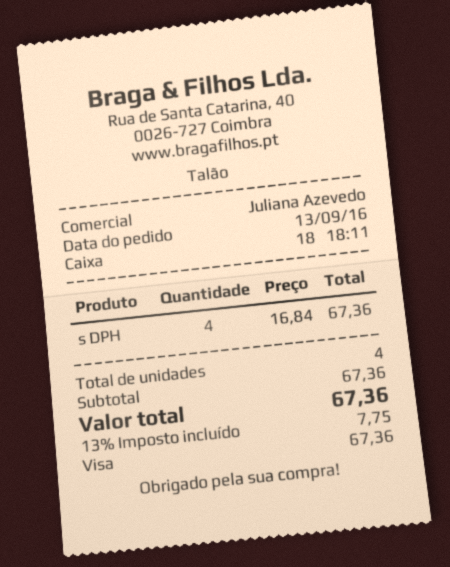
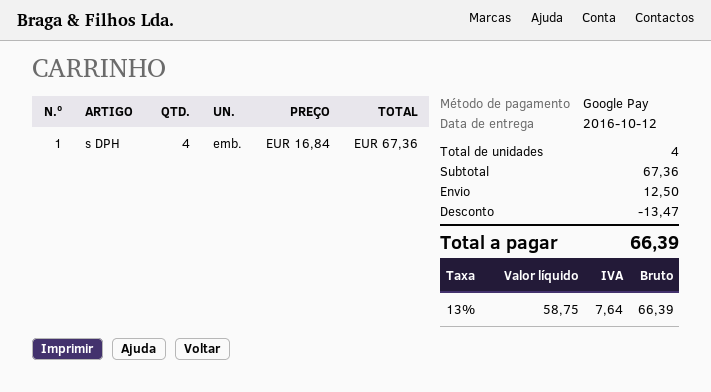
payment method: Visa -> Google Pay
discount: none -> 13.47
shipping: none -> 12.50
tax: 13% = 7.75 -> 13% = 7.64
total: 67.36 -> 66.39

